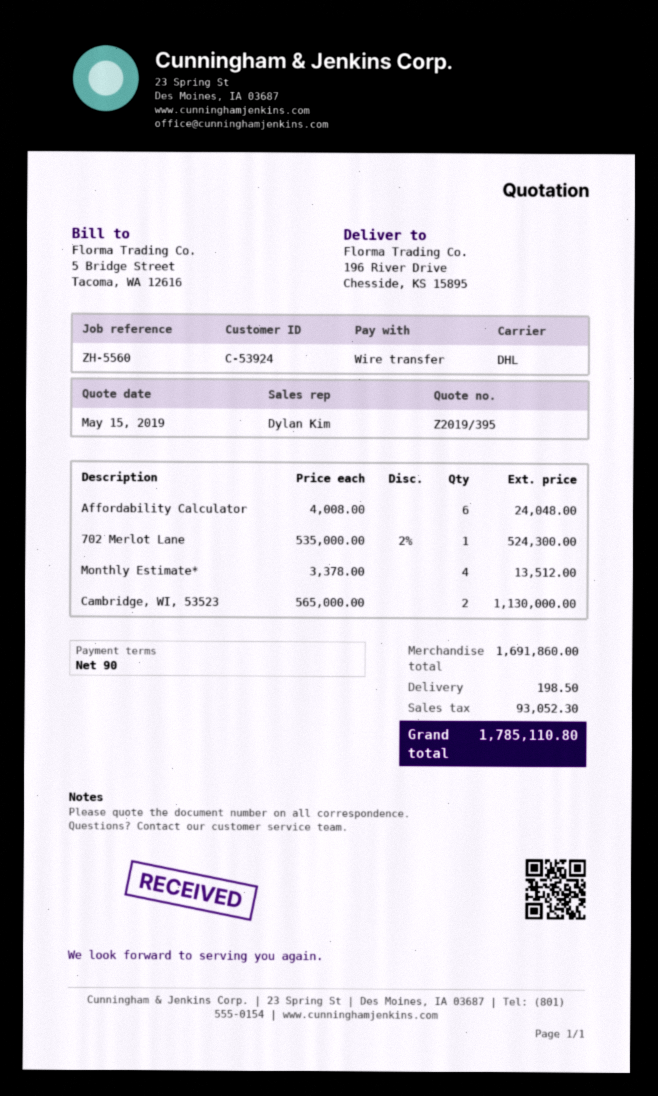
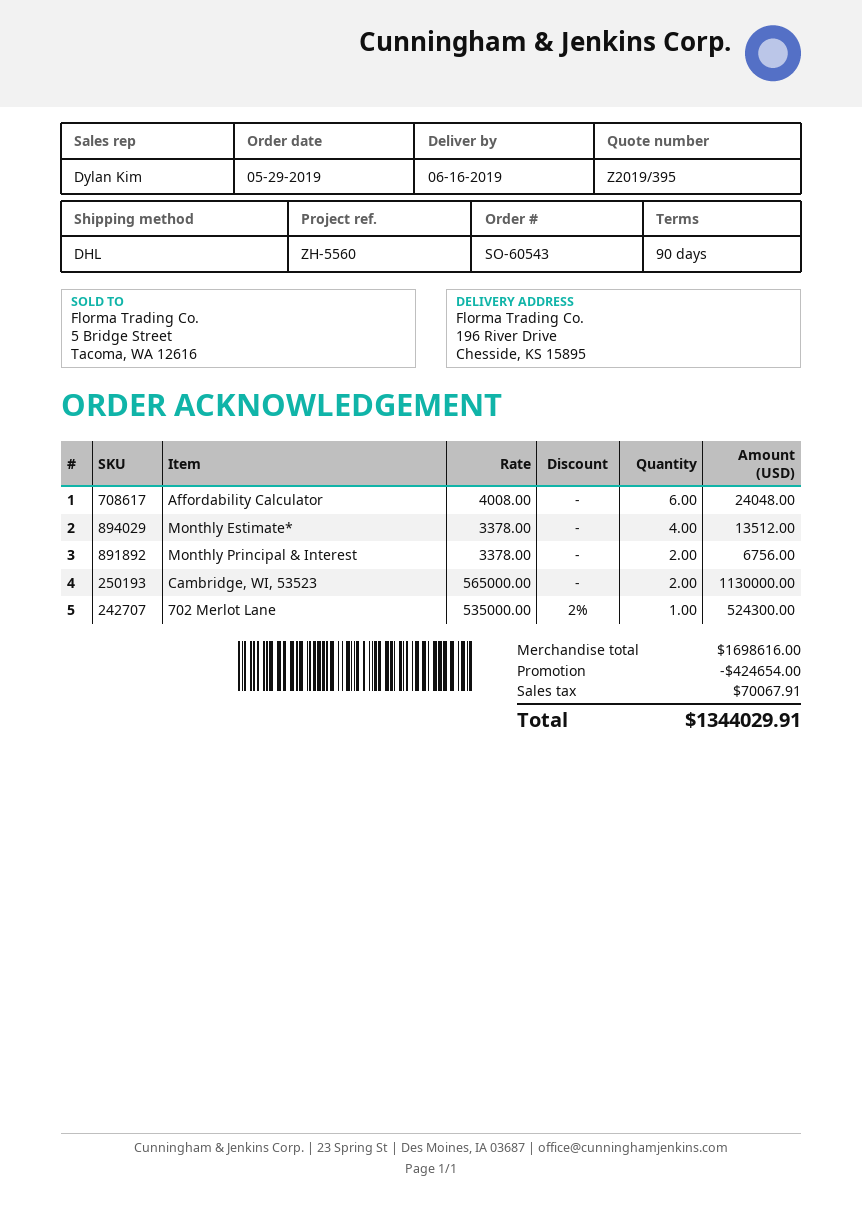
Monthly Principal & Interest: none -> 2 x 3378.00 = 6756.00
subtotal: 1691860.00 -> 1698616.00
discount: none -> 424654.00
shipping: 198.50 -> none
tax: 93052.30 -> 70067.91
total: 1785110.80 -> 1344029.91

